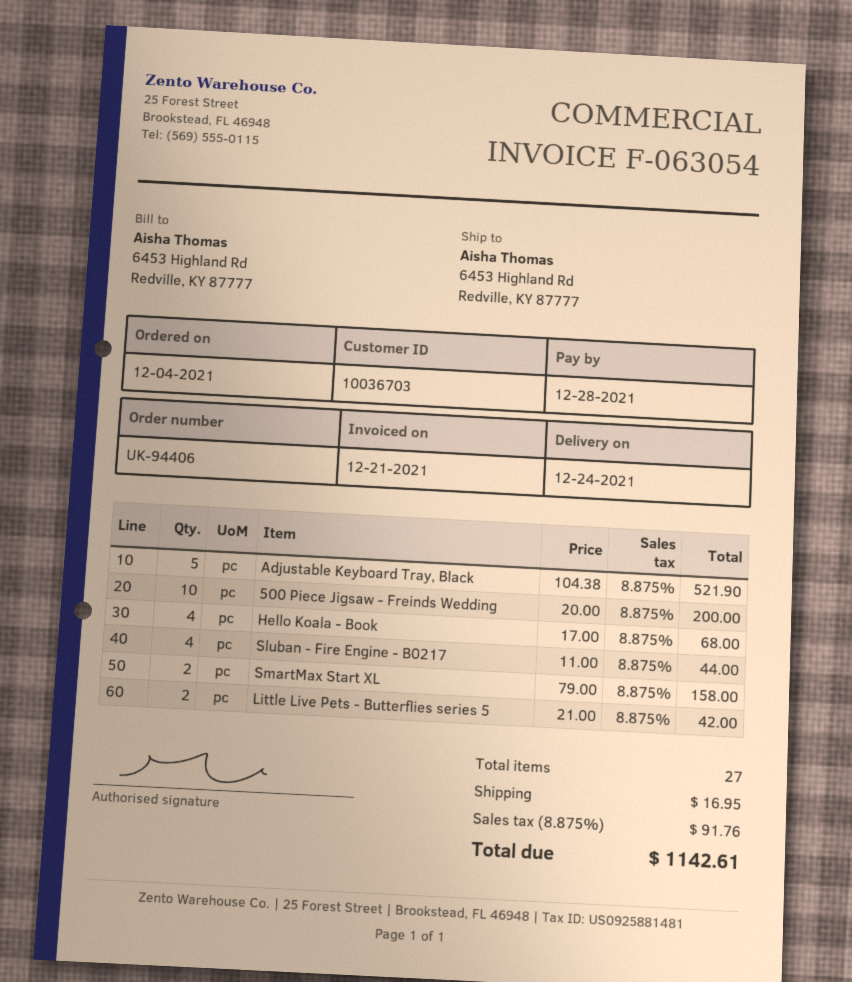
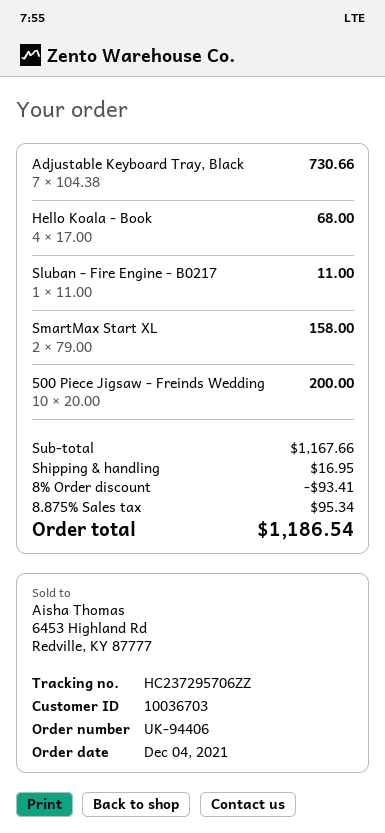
Adjustable Keyboard Tray, Black: 5 x 104.38 = 521.90 -> 7 x 104.38 = 730.66
Sluban - Fire Engine - B0217: 4 x 11.00 = 44.00 -> 1 x 11.00 = 11.00
Little Live Pets - Butterflies series 5: 2 x 21.00 = 42.00 -> none
discount: none -> 8% = 93.41
tax: 8.875% = 91.76 -> 8.875% = 95.34
total: 1142.61 -> 1186.54

